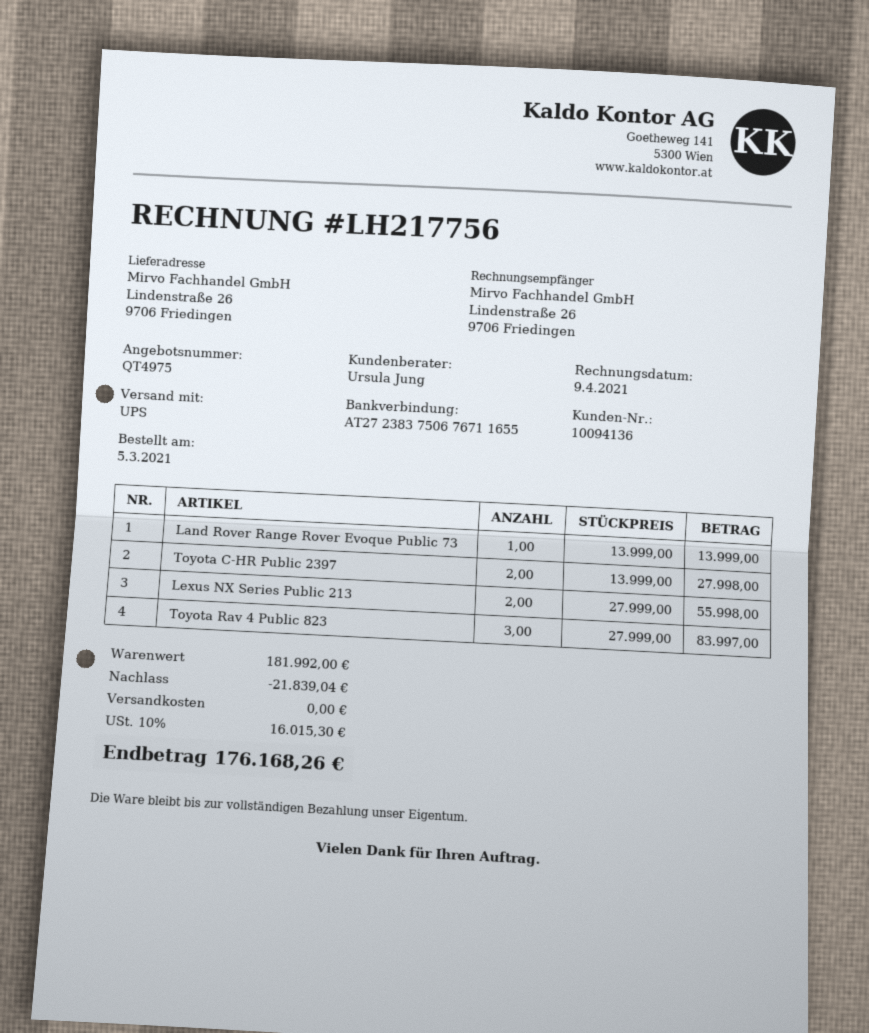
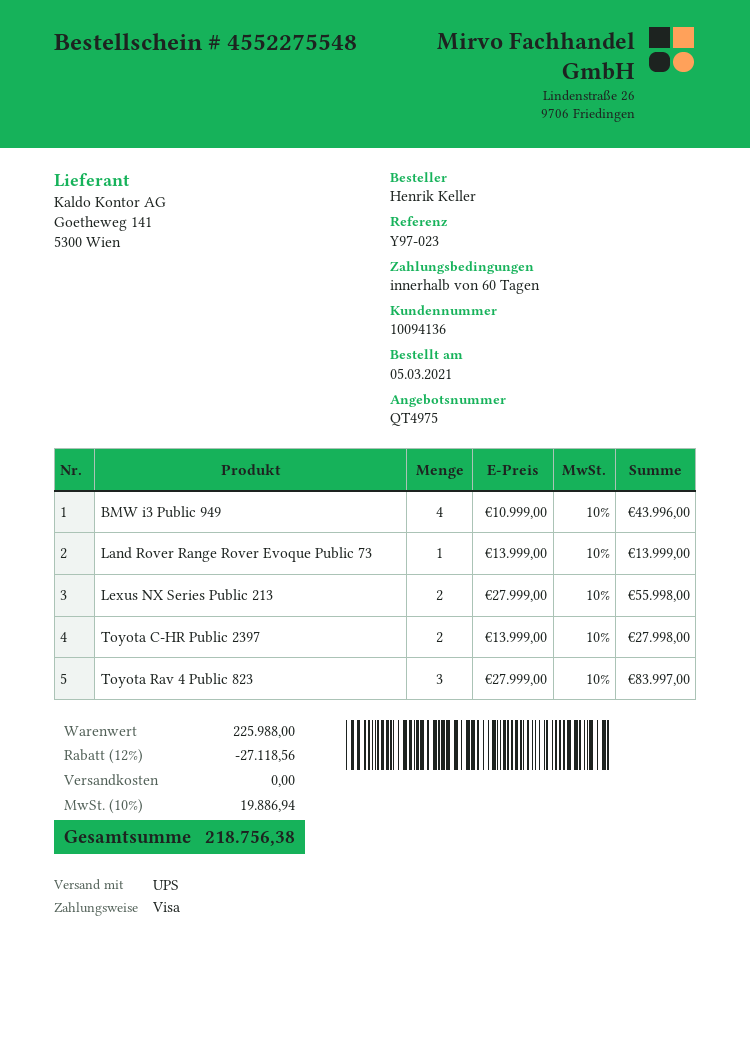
BMW i3 Public 949: none -> 4 x 10999.00 = 43996.00
subtotal: 181992.00 -> 225988.00
discount: 21839.04 -> 27118.56
tax: 10% = 16015.30 -> 10% = 19886.94
total: 176168.26 -> 218756.38

